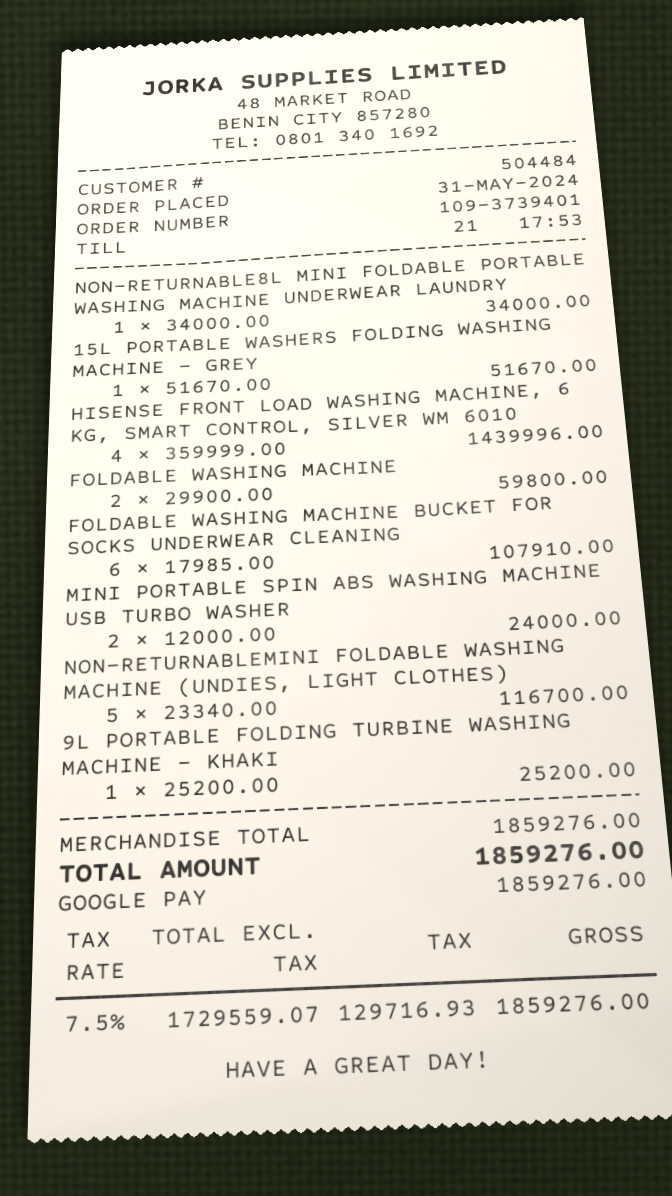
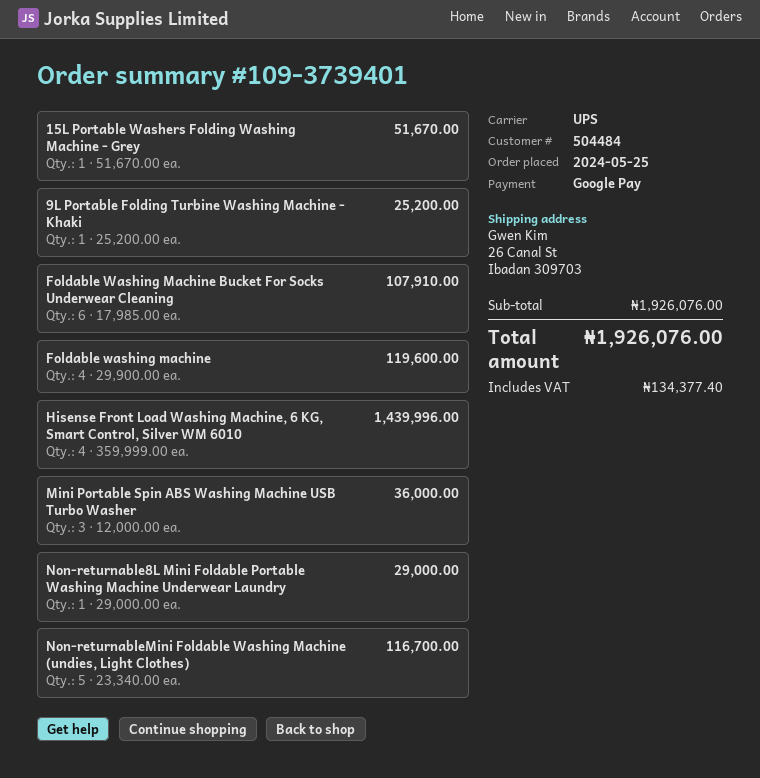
order date: 2024-05-31 -> 2024-05-25
NON-RETURNABLE8L MINI FOLDABLE PORTABLE WASHING MACHINE UNDERWEAR LAUNDRY: 1 x 34000.00 = 34000.00 -> 1 x 29000.00 = 29000.00
FOLDABLE WASHING MACHINE: 2 x 29900.00 = 59800.00 -> 4 x 29900.00 = 119600.00
MINI PORTABLE SPIN ABS WASHING MACHINE USB TURBO WASHER: 2 x 12000.00 = 24000.00 -> 3 x 12000.00 = 36000.00
subtotal: 1859276.00 -> 1926076.00
tax: 129716.93 -> 134377.40
total: 1859276.00 -> 1926076.00

